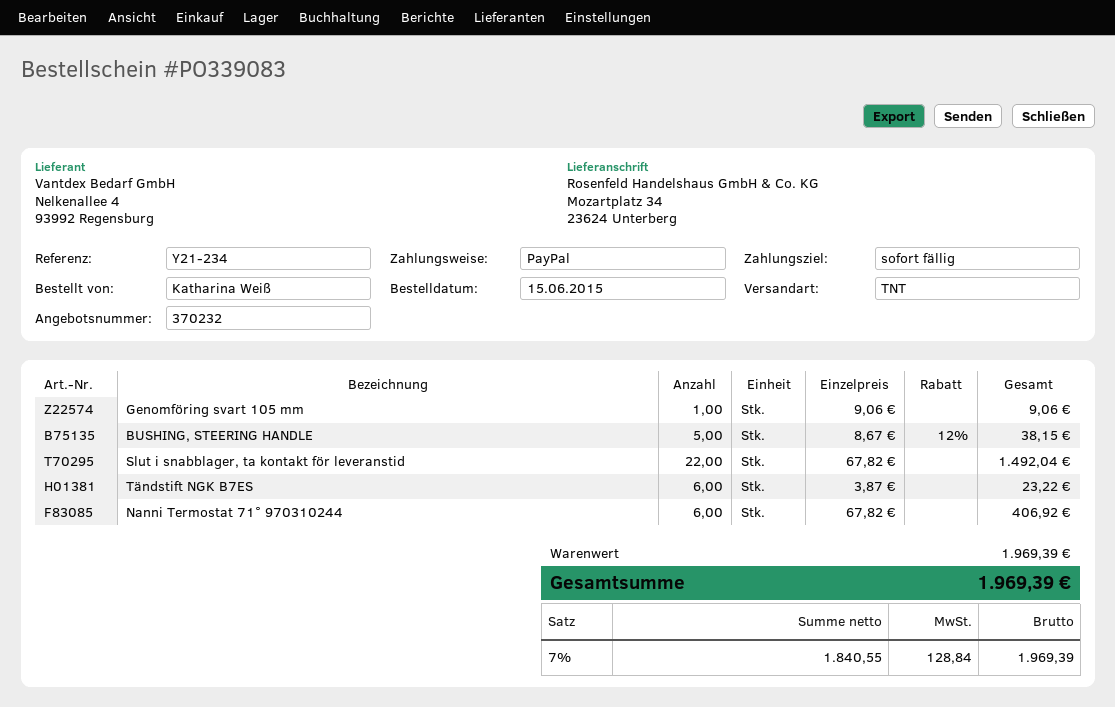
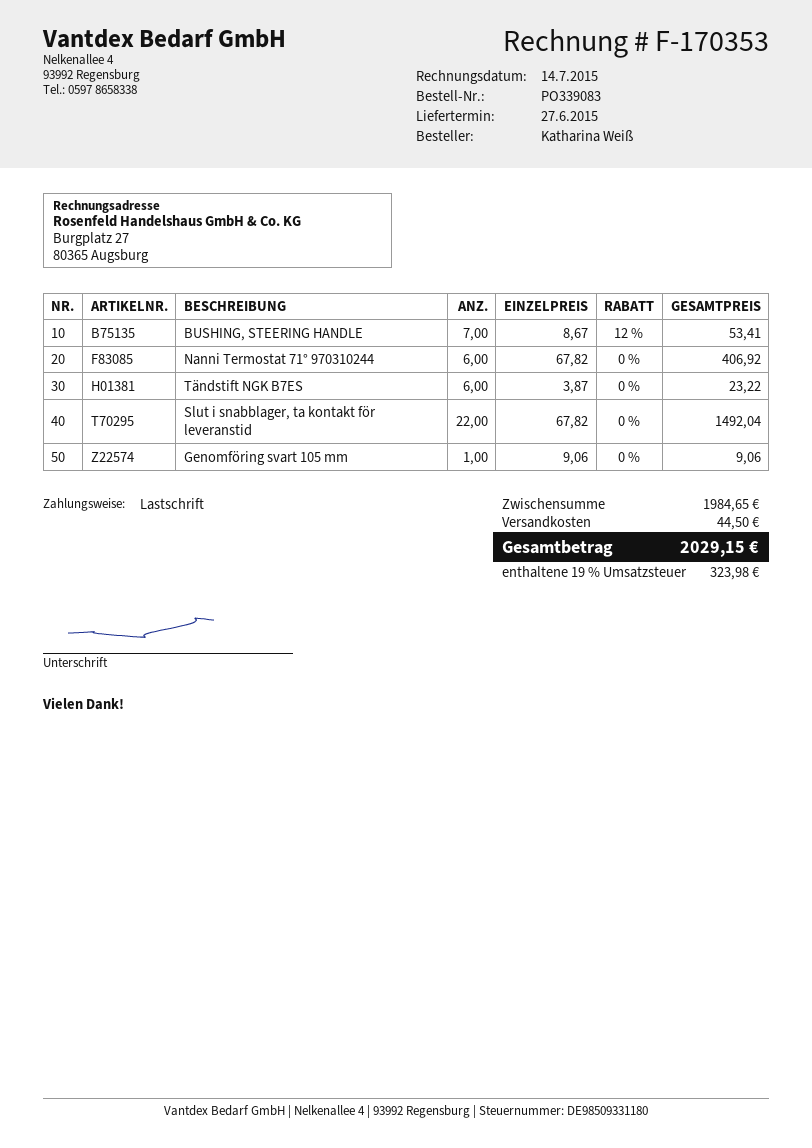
payment method: PayPal -> direct debit
BUSHING, STEERING HANDLE: 5 x 8.67 - 12% = 38.15 -> 7 x 8.67 - 12% = 53.41
subtotal: 1969.39 -> 1984.65
shipping: none -> 44.50
tax: 7% = 128.84 -> 19% = 323.98
total: 1969.39 -> 2029.15

